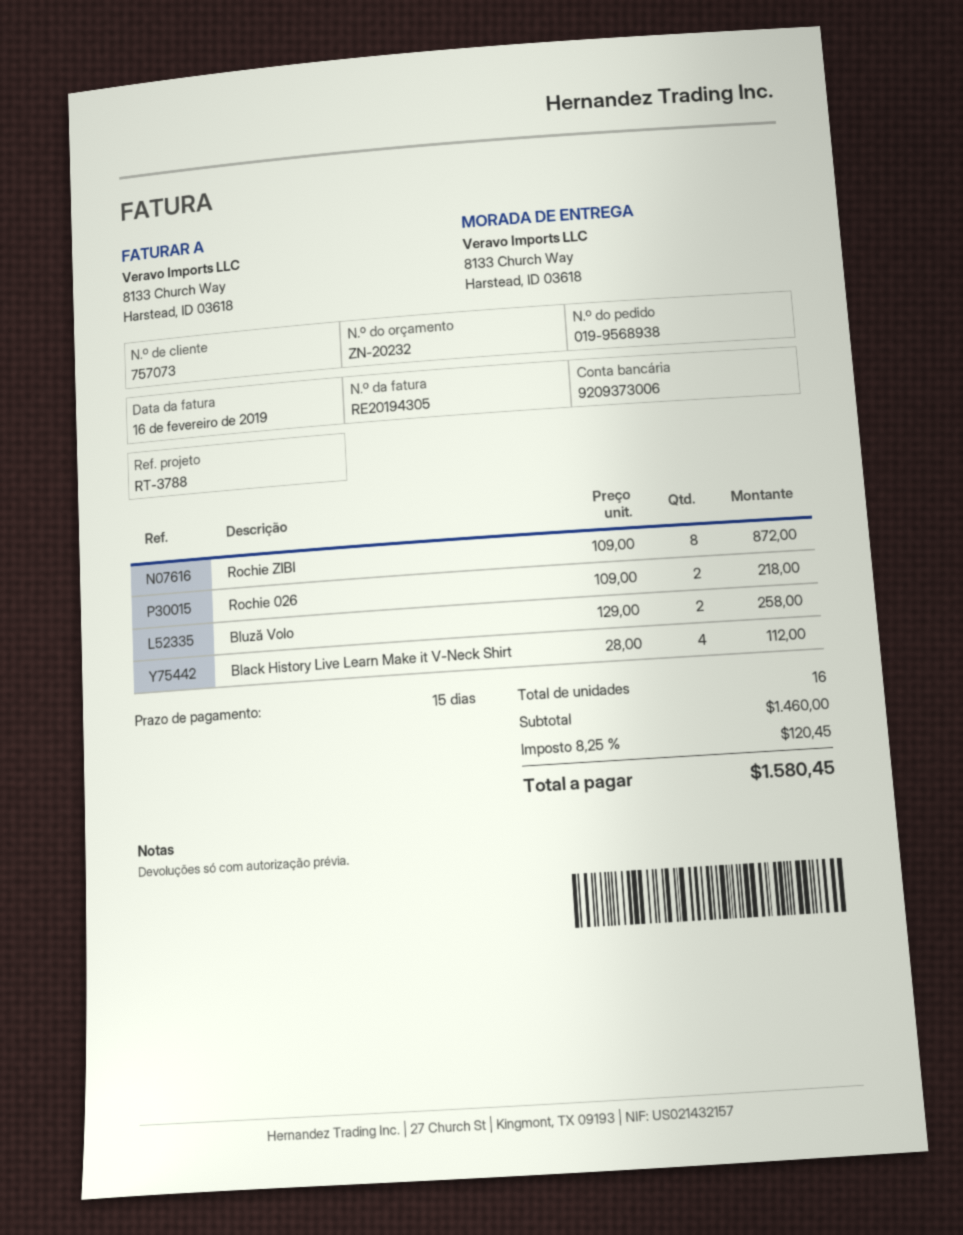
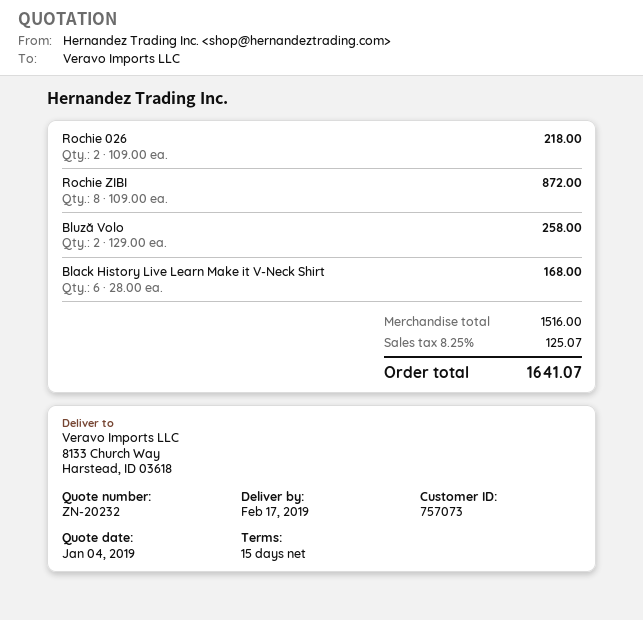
Black History Live Learn Make it V-Neck Shirt: 4 x 28.00 = 112.00 -> 6 x 28.00 = 168.00
subtotal: 1460.00 -> 1516.00
tax: 8.25% = 120.45 -> 8.25% = 125.07
total: 1580.45 -> 1641.07

